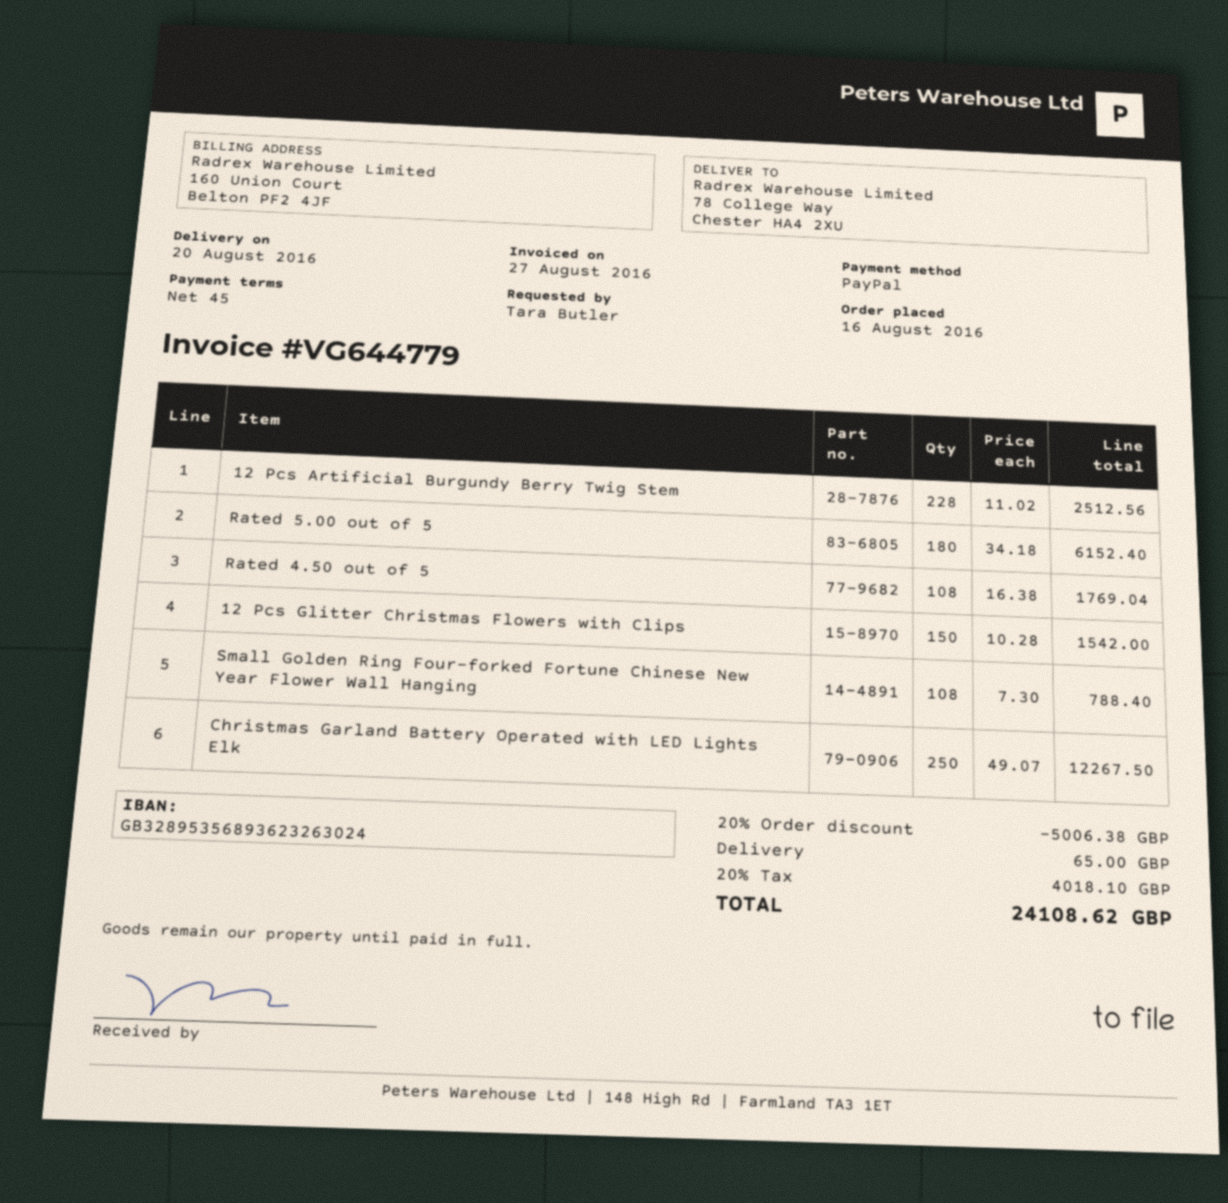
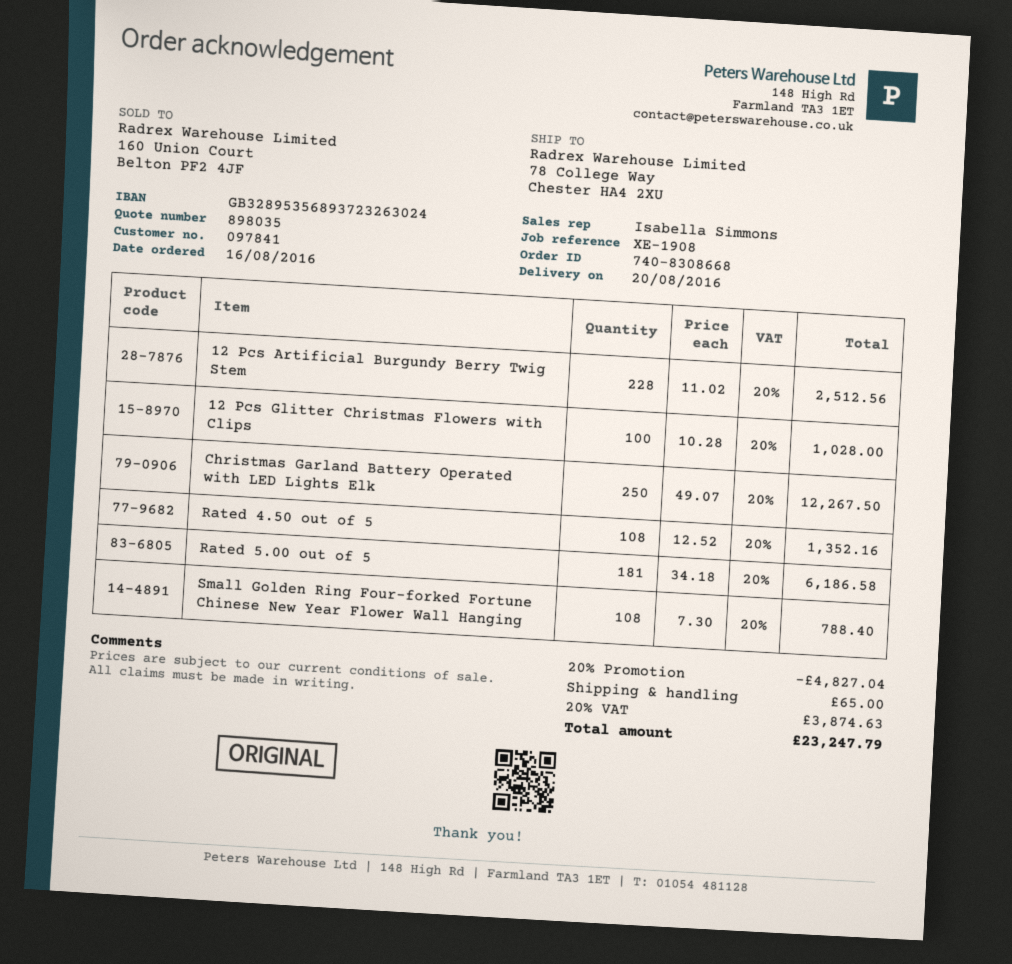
bank account: GB32895356893623263024 -> GB32895356893723263024
Rated 5.00 out of 5: 180 x 34.18 = 6152.40 -> 181 x 34.18 = 6186.58
Rated 4.50 out of 5: 108 x 16.38 = 1769.04 -> 108 x 12.52 = 1352.16
12 Pcs Glitter Christmas Flowers with Clips: 150 x 10.28 = 1542.00 -> 100 x 10.28 = 1028.00
discount: 20% = 5006.38 -> 20% = 4827.04
tax: 20% = 4018.10 -> 20% = 3874.63
total: 24108.62 -> 23247.79

